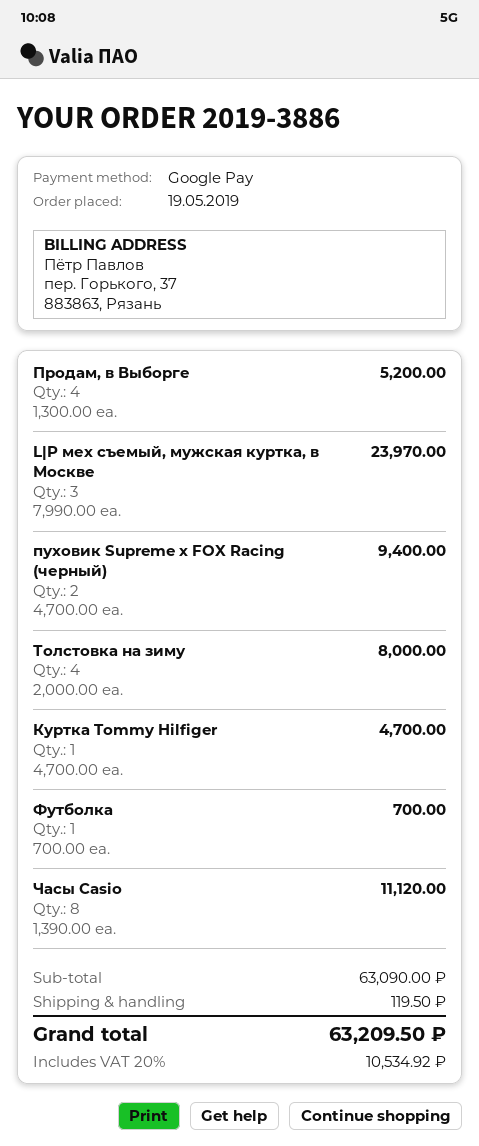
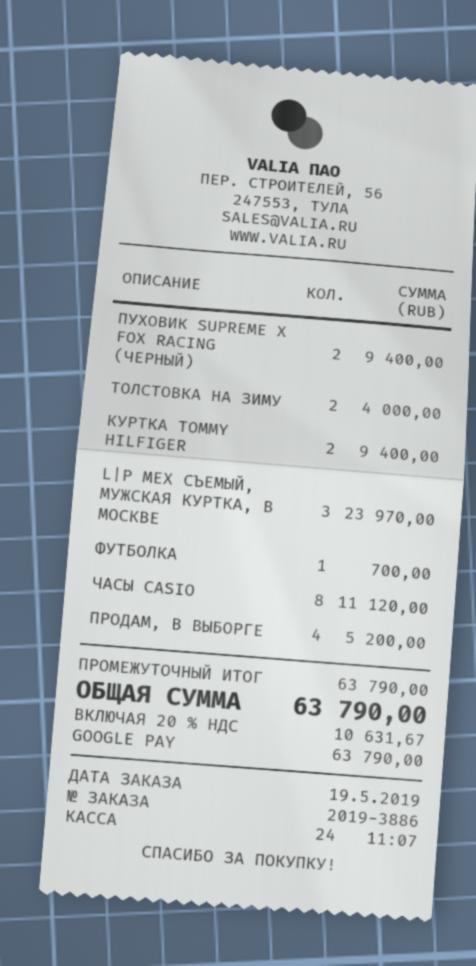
Толстовка на зиму: 4 for 8000.00 -> 2 for 4000.00
Куртка Tommy Hilfiger: 1 for 4700.00 -> 2 for 9400.00
subtotal: 63090.00 -> 63790.00
shipping: 119.50 -> none
tax: 20% = 10534.92 -> 20% = 10631.67
total: 63209.50 -> 63790.00

